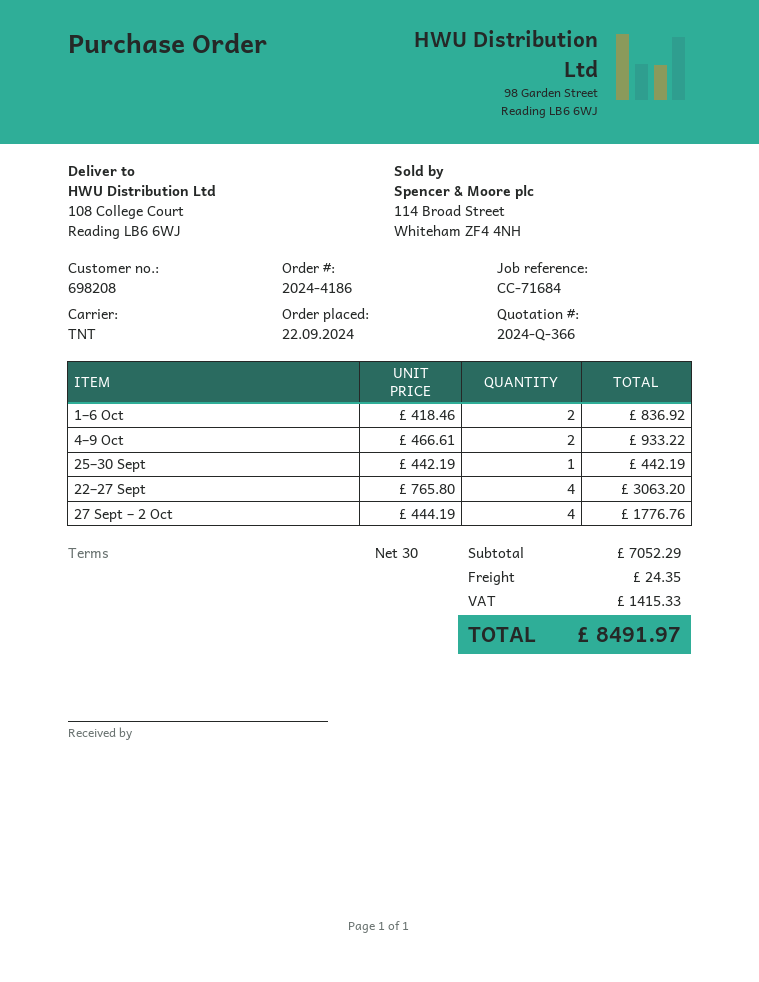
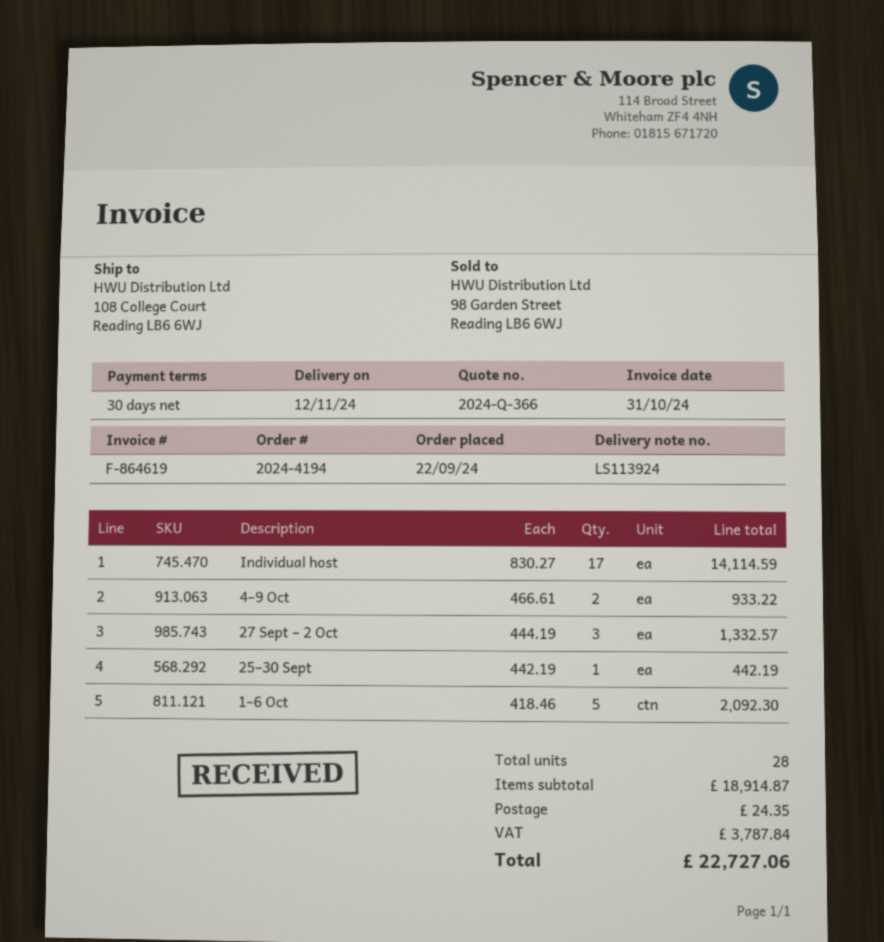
order number: 2024-4186 -> 2024-4194
1–6 Oct: 2 x 418.46 = 836.92 -> 5 x 418.46 = 2092.30
22–27 Sept: 4 x 765.80 = 3063.20 -> none
27 Sept – 2 Oct: 4 x 444.19 = 1776.76 -> 3 x 444.19 = 1332.57
Individual host: none -> 17 x 830.27 = 14114.59
subtotal: 7052.29 -> 18914.87
tax: 1415.33 -> 3787.84
total: 8491.97 -> 22727.06

